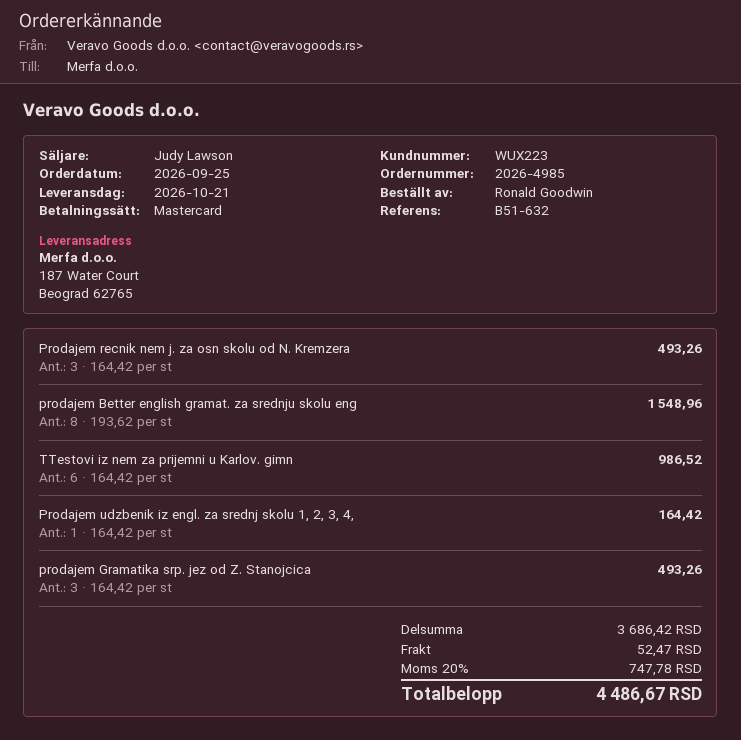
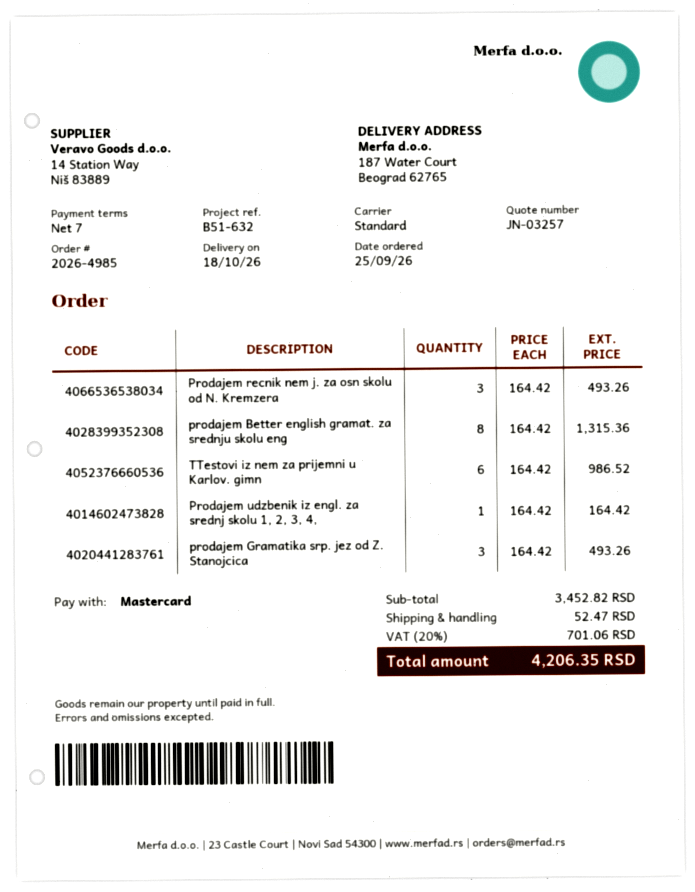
delivery date: 2026-10-21 -> 2026-10-18
prodajem Better english gramat. za srednju skolu eng: 8 x 193.62 = 1548.96 -> 8 x 164.42 = 1315.36
subtotal: 3686.42 -> 3452.82
tax: 20% = 747.78 -> 20% = 701.06
total: 4486.67 -> 4206.35

